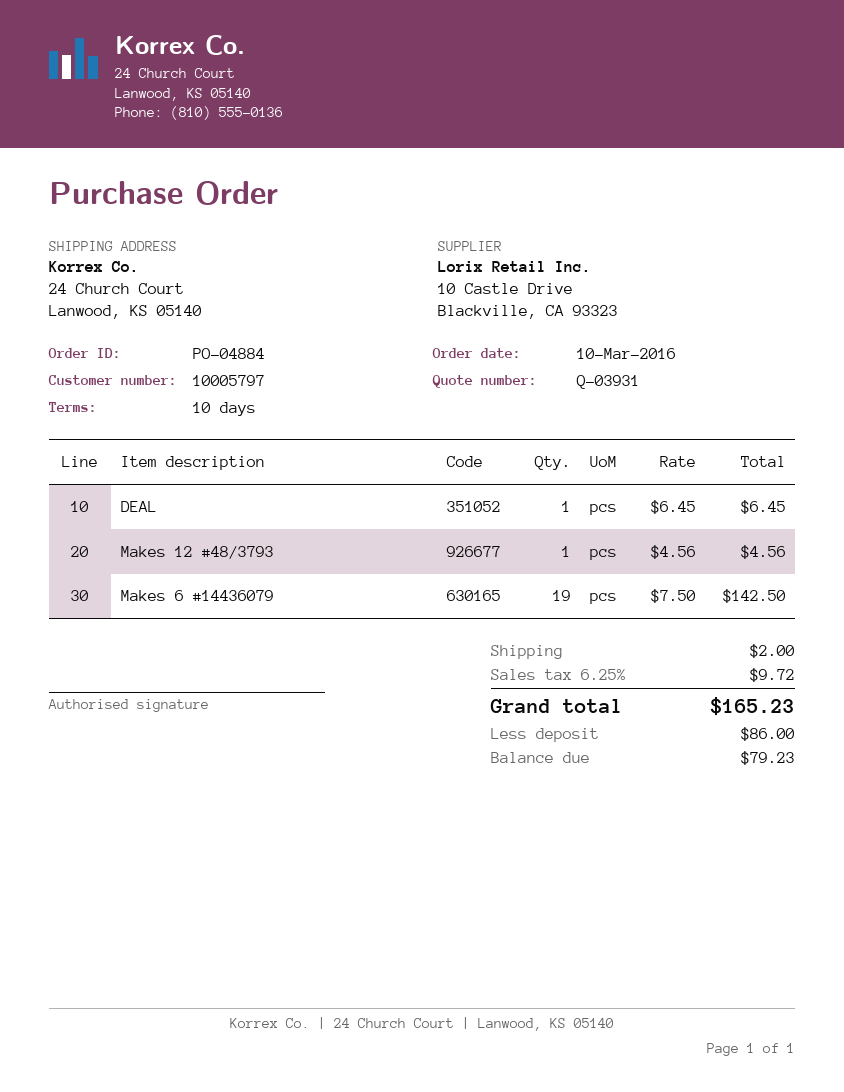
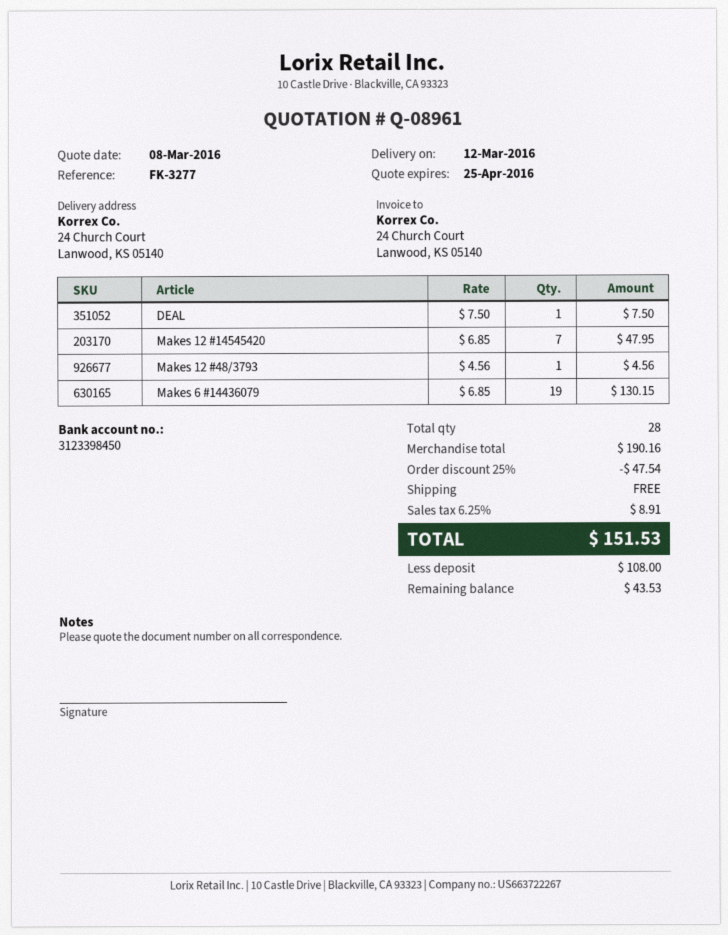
quote number: Q-03931 -> Q-08961
DEAL: 1 x 6.45 = 6.45 -> 1 x 7.50 = 7.50
Makes 6 #14436079: 19 x 7.50 = 142.50 -> 19 x 6.85 = 130.15
Makes 12 #14545420: none -> 7 x 6.85 = 47.95
discount: none -> 25% = 47.54
shipping: 2.00 -> 0.00
tax: 6.25% = 9.72 -> 6.25% = 8.91
total: 165.23 -> 151.53
deposit: 86.00 -> 108.00
balance: 79.23 -> 43.53

